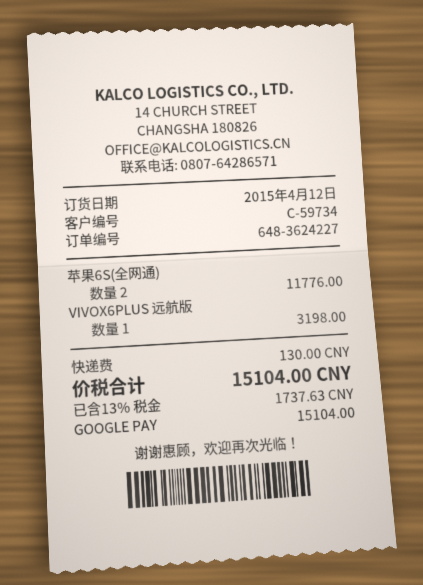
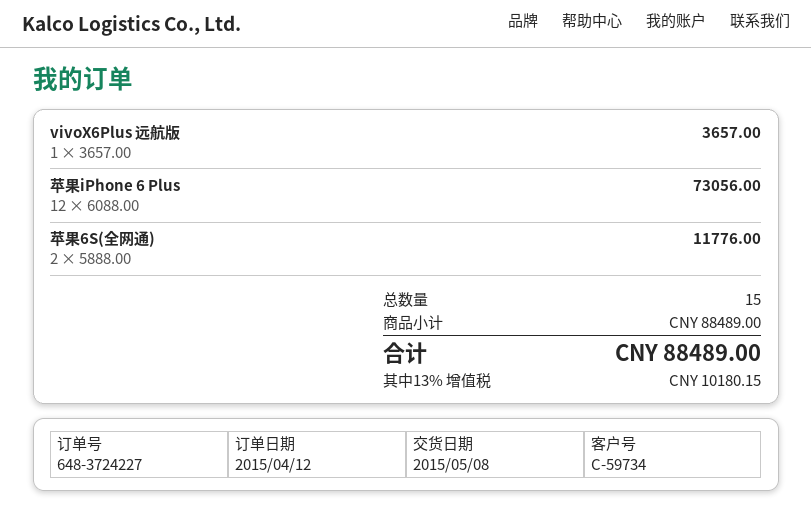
order number: 648-3624227 -> 648-3724227
VIVOX6PLUS 远航版: 1 for 3198.00 -> 1 for 3657.00
苹果iPhone 6 Plus: none -> 12 for 73056.00
shipping: 130.00 -> none
tax: 13% = 1737.63 -> 13% = 10180.15
total: 15104.00 -> 88489.00

